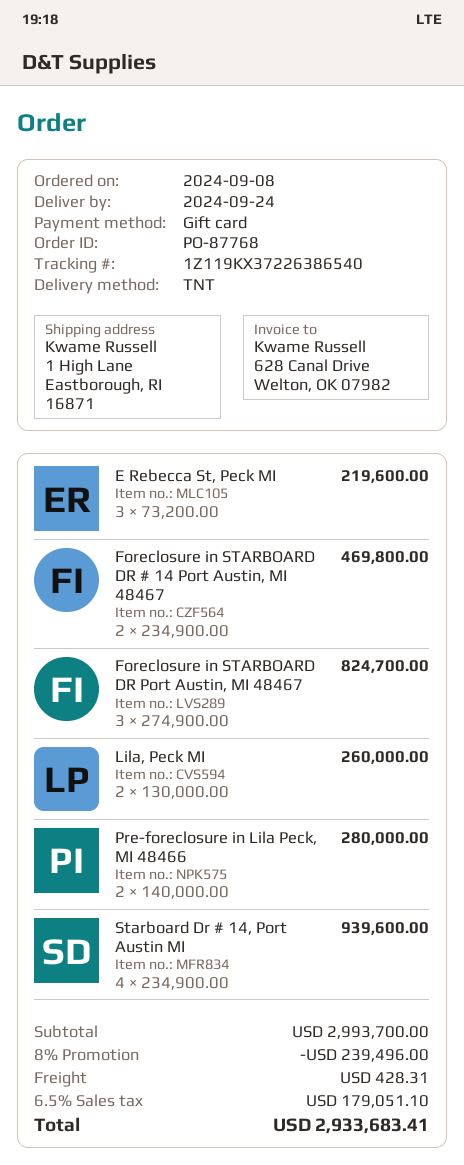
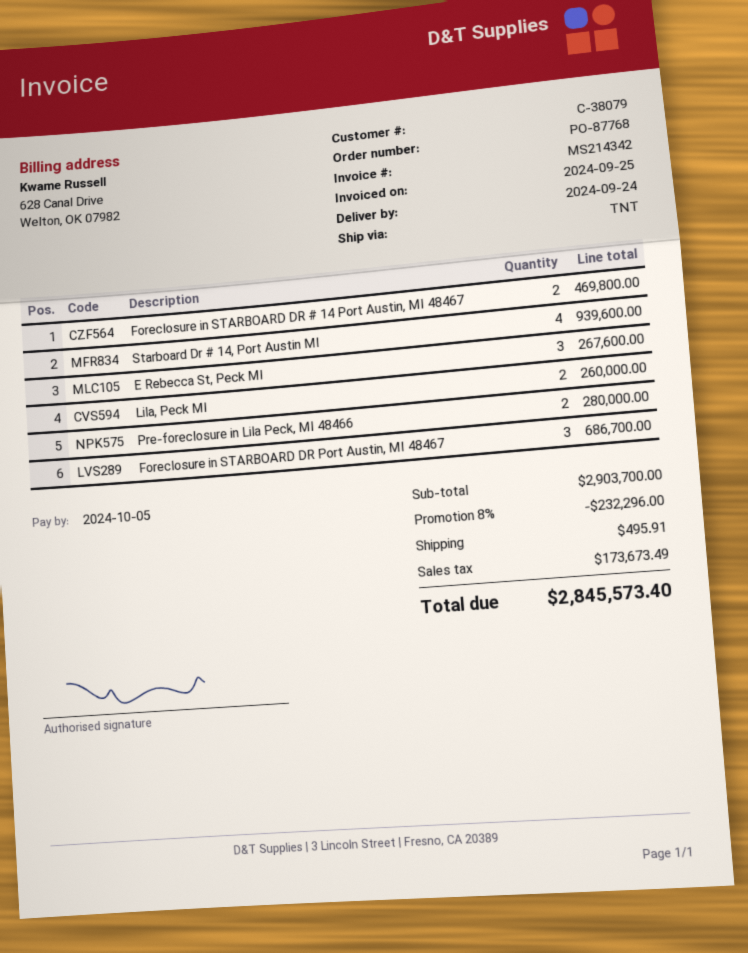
E Rebecca St, Peck MI: 3 for 219600.00 -> 3 for 267600.00
Foreclosure in STARBOARD DR Port Austin, MI 48467: 3 for 824700.00 -> 3 for 686700.00
subtotal: 2993700.00 -> 2903700.00
discount: 8% = 239496.00 -> 8% = 232296.00
shipping: 428.31 -> 495.91
tax: 179051.10 -> 173673.49
total: 2933683.41 -> 2845573.40

